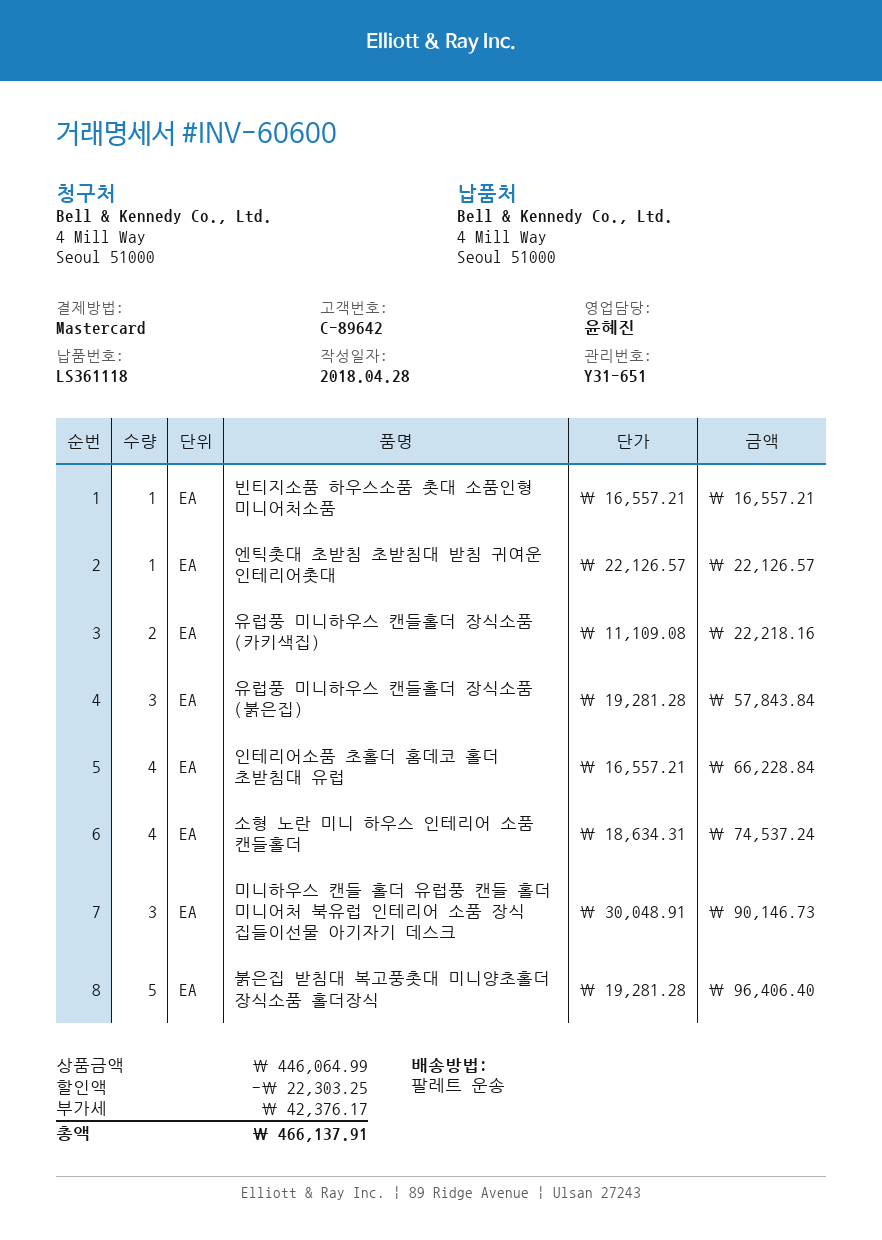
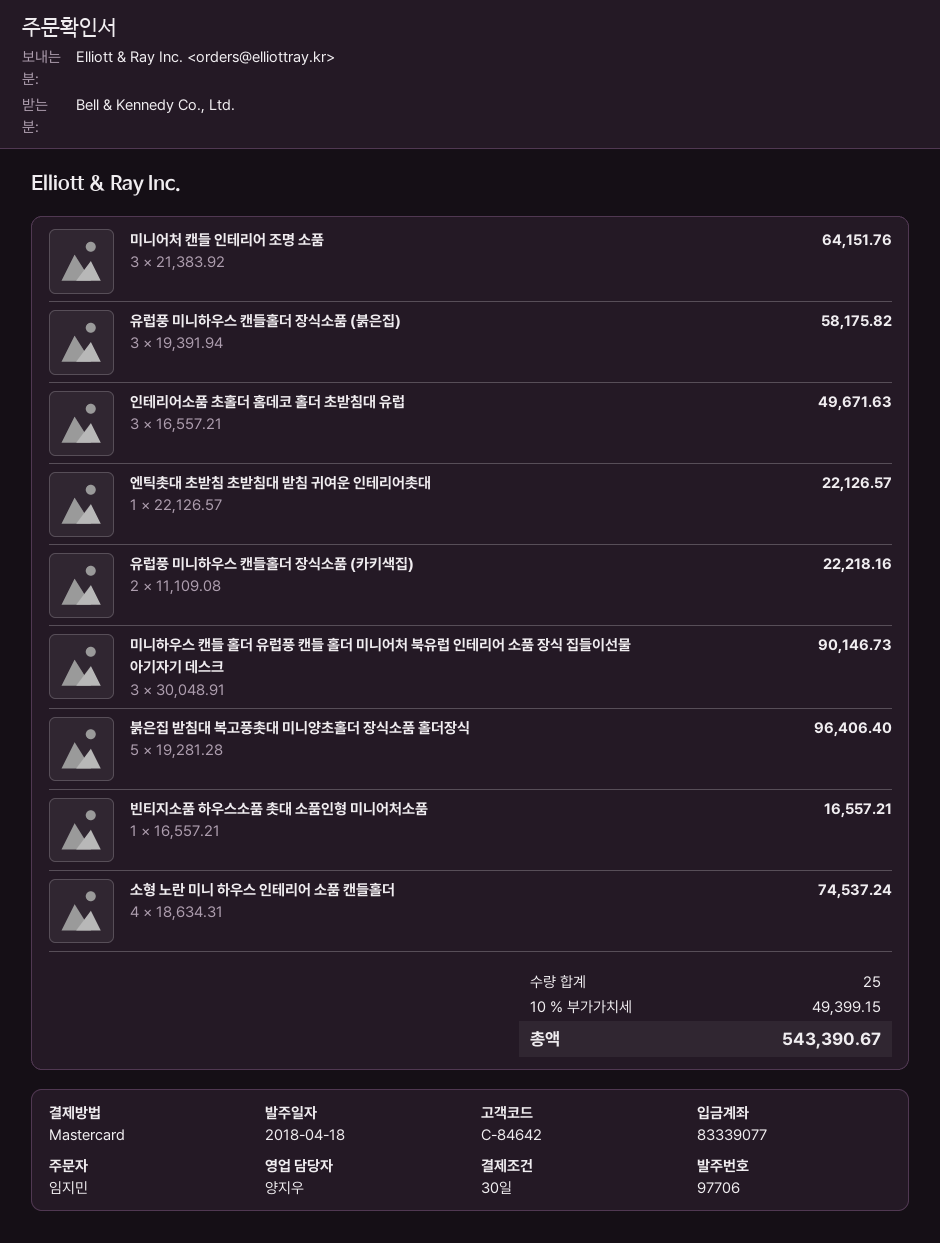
customer number: C-89642 -> C-84642
sales rep: 윤혜진 -> 양지우
유럽풍 미니하우스 캔들홀더 장식소품 (붉은집): 3 x 19281.28 = 57843.84 -> 3 x 19391.94 = 58175.82
인테리어소품 초홀더 홈데코 홀더 초받침대 유럽: 4 x 16557.21 = 66228.84 -> 3 x 16557.21 = 49671.63
미니어처 캔들 인테리어 조명 소품: none -> 3 x 21383.92 = 64151.76
discount: 22303.25 -> none
tax: 42376.17 -> 49399.15
total: 466137.91 -> 543390.67

